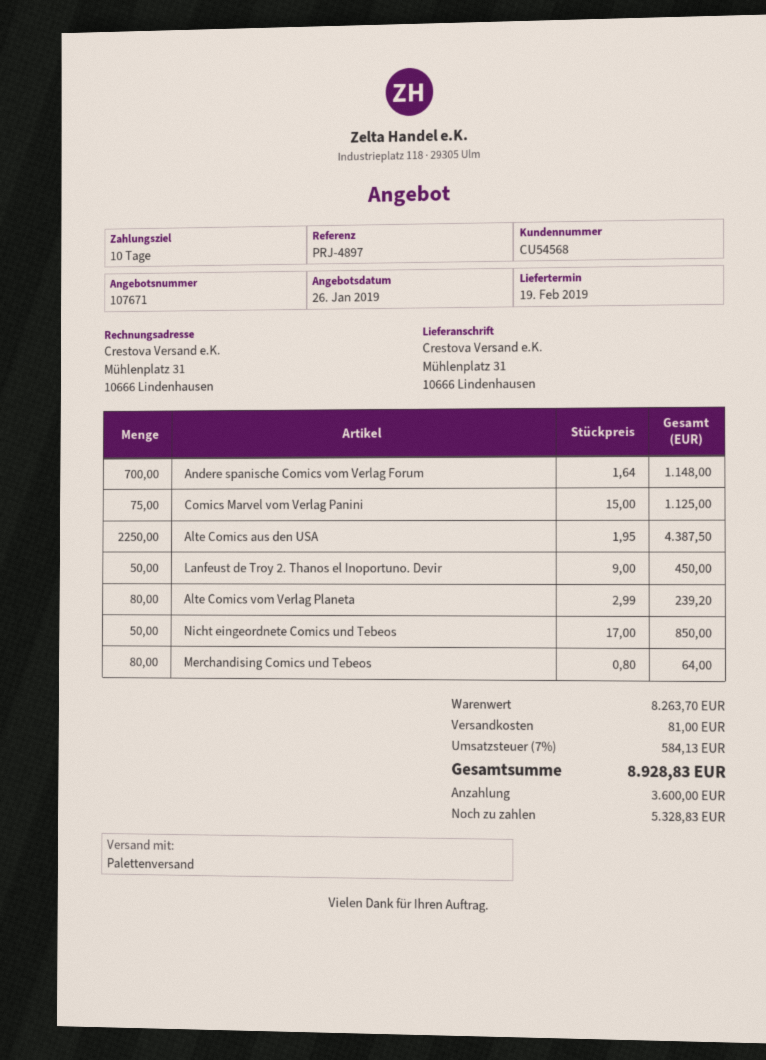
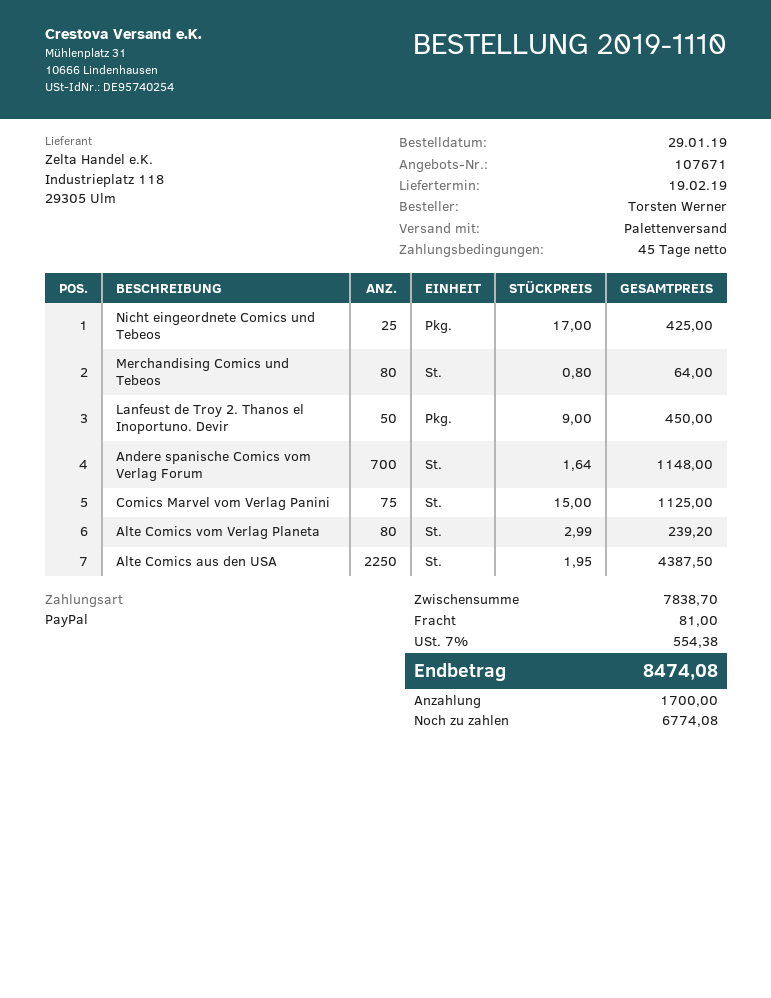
payment terms: 10 days -> 45 days
Nicht eingeordnete Comics und Tebeos: 50 x 17.00 = 850.00 -> 25 x 17.00 = 425.00
subtotal: 8263.70 -> 7838.70
tax: 7% = 584.13 -> 7% = 554.38
total: 8928.83 -> 8474.08
deposit: 3600.00 -> 1700.00
balance: 5328.83 -> 6774.08

